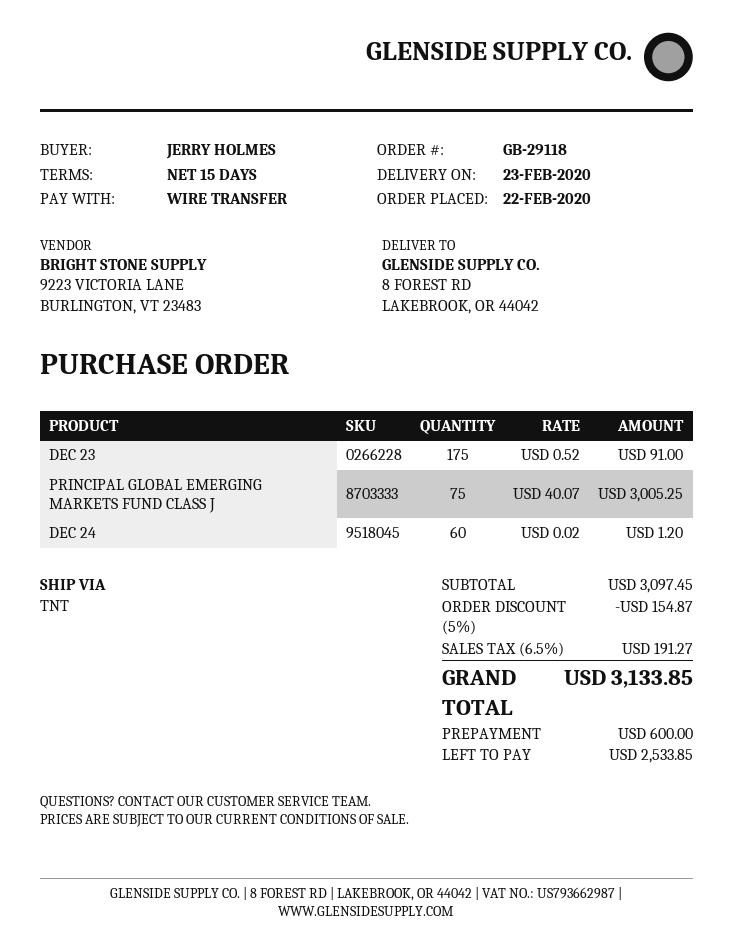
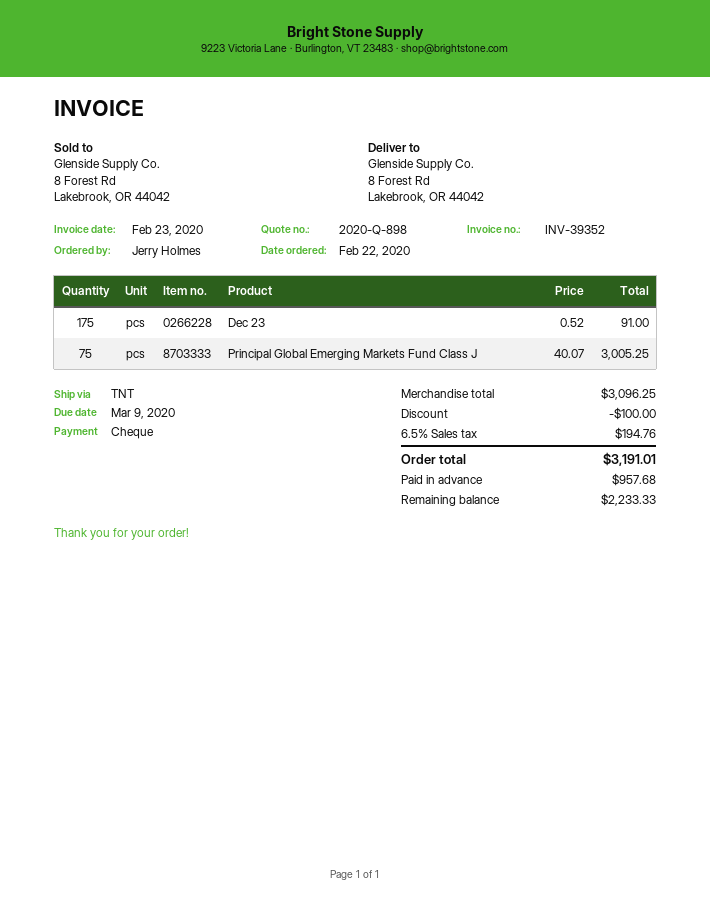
payment method: bank transfer -> cheque
DEC 24: 60 x 0.02 = 1.20 -> none
subtotal: 3097.45 -> 3096.25
discount: 154.87 -> 100.00
tax: 6.5% = 191.27 -> 6.5% = 194.76
total: 3133.85 -> 3191.01
deposit: 600.00 -> 957.68
balance: 2533.85 -> 2233.33

